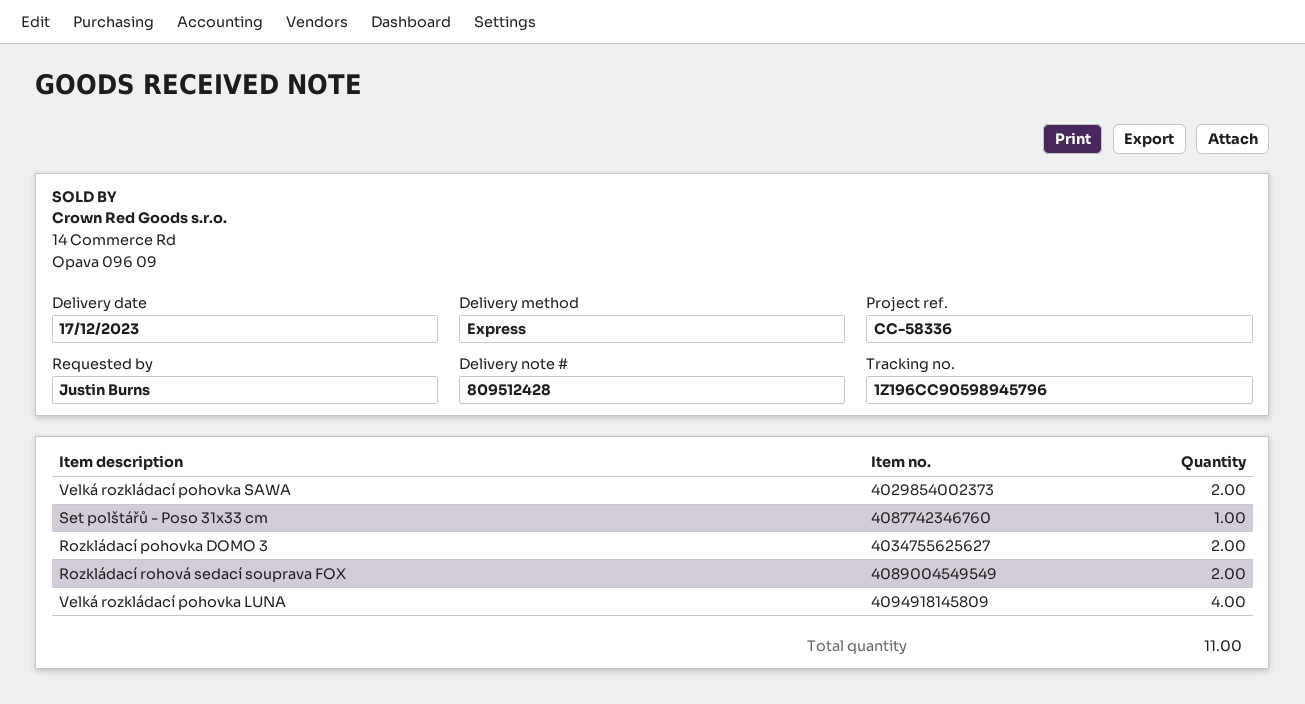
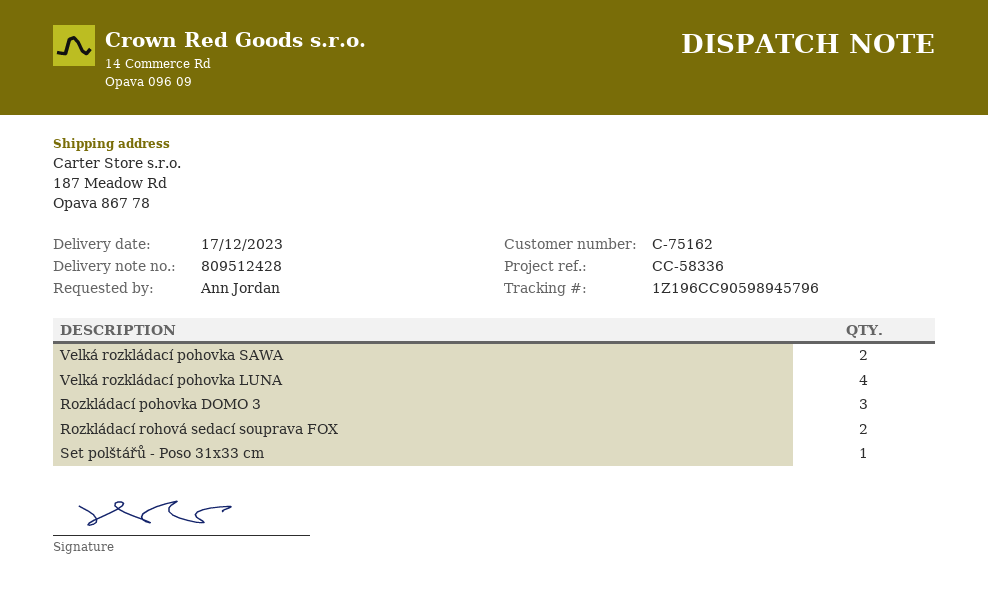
ordered by: Justin Burns -> Ann Jordan
Rozkládací pohovka DOMO 3: 2 -> 3

